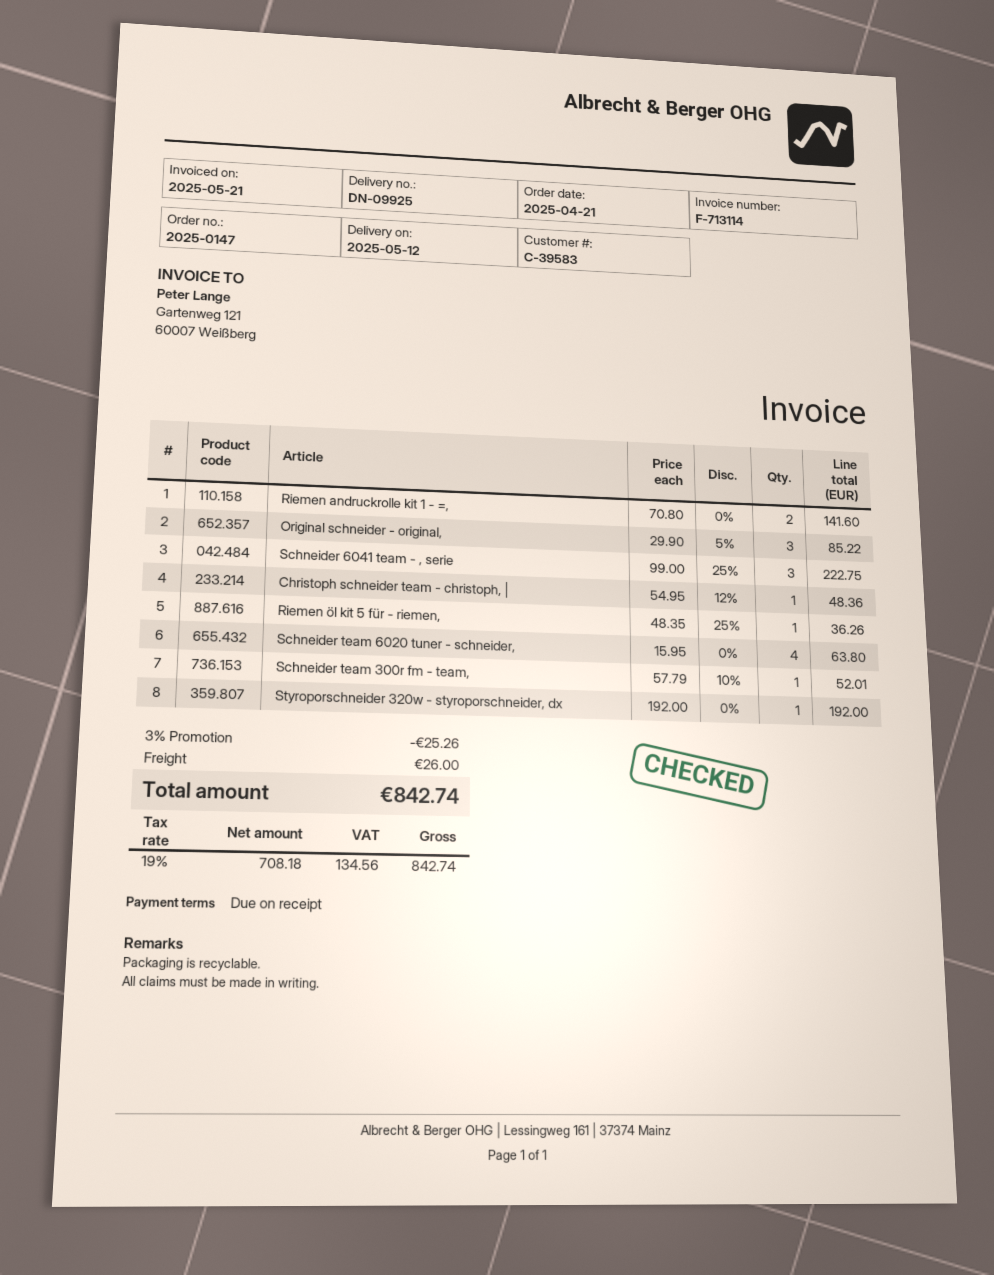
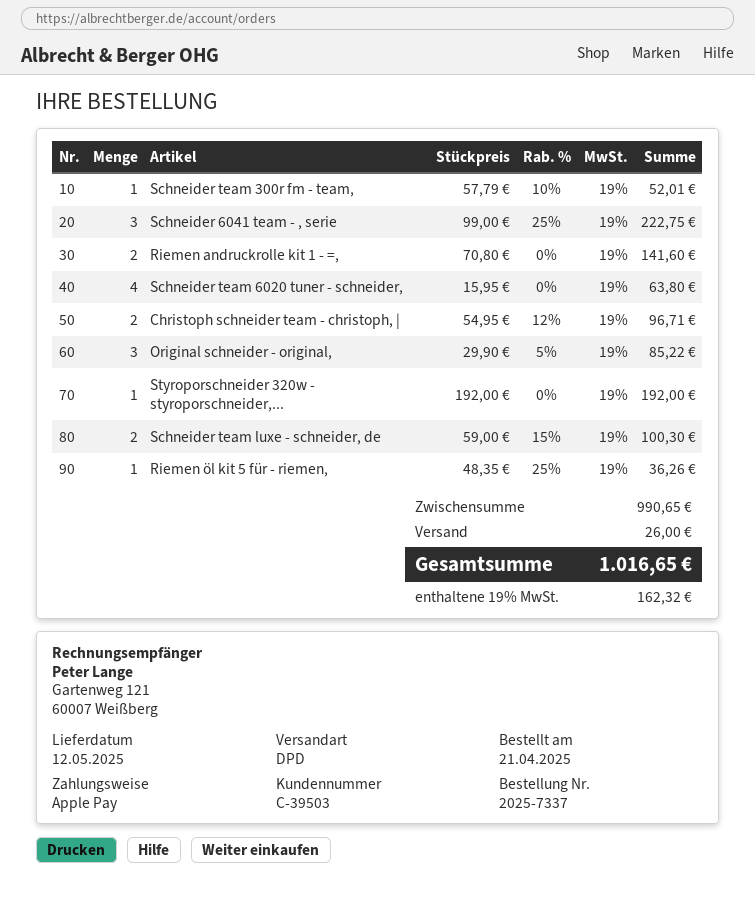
order number: 2025-0147 -> 2025-7337
customer number: C-39583 -> C-39503
Christoph schneider team - christoph, |: 1 x 54.95 - 12% = 48.36 -> 2 x 54.95 - 12% = 96.71
Schneider team luxe - schneider, de: none -> 2 x 59.00 - 15% = 100.30
discount: 3% = 25.26 -> none
tax: 19% = 134.56 -> 19% = 162.32
total: 842.74 -> 1016.65

